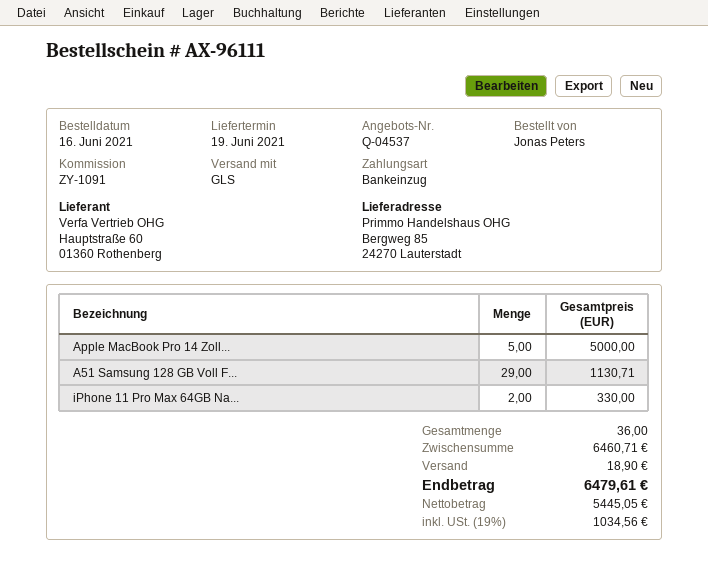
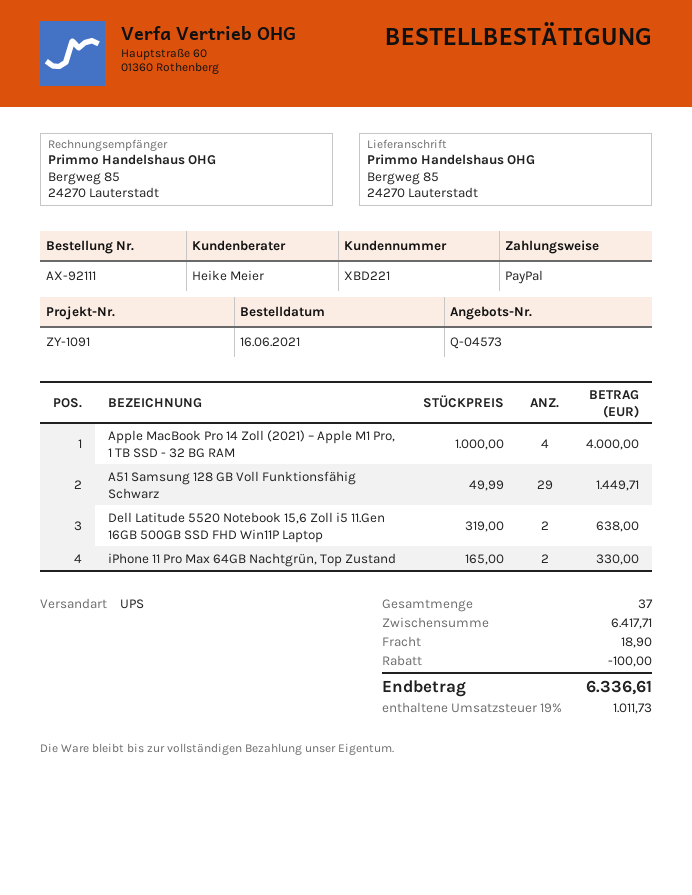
quote number: Q-04537 -> Q-04573
order number: AX-96111 -> AX-92111
payment method: direct debit -> PayPal
shipping method: GLS -> UPS
Apple MacBook Pro 14 Zoll...: 5 for 5000.00 -> 4 for 4000.00
A51 Samsung 128 GB Voll F...: 29 for 1130.71 -> 29 for 1449.71
Dell Latitude 5520 Notebook 15,6 Zoll i5 11.Gen 16GB 500GB SSD FHD Win11P Laptop: none -> 2 for 638.00
total quantity: 36 -> 37
subtotal: 6460.71 -> 6417.71
discount: none -> 100.00
tax: 19% = 1034.56 -> 19% = 1011.73
total: 6479.61 -> 6336.61

